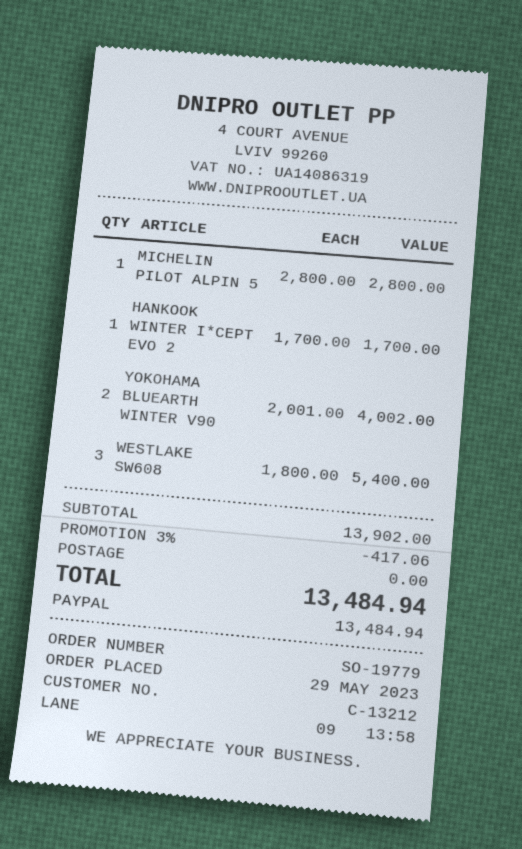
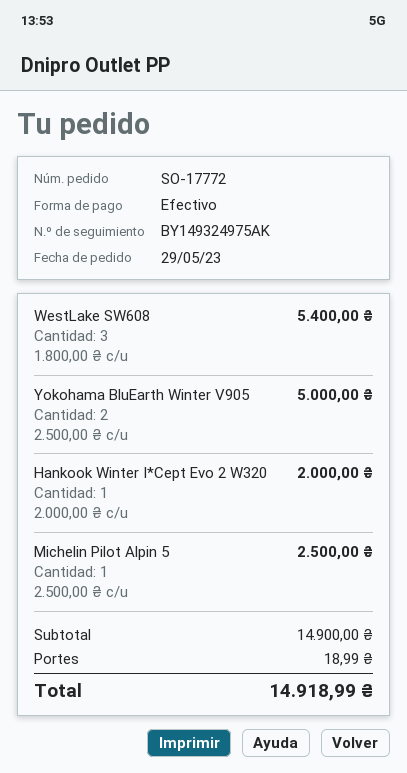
order number: SO-19779 -> SO-17772
payment method: PayPal -> cash
MICHELIN PILOT ALPIN 5: 1 x 2800.00 = 2800.00 -> 1 x 2500.00 = 2500.00
HANKOOK WINTER I*CEPT EVO 2: 1 x 1700.00 = 1700.00 -> 1 x 2000.00 = 2000.00
YOKOHAMA BLUEARTH WINTER V90: 2 x 2001.00 = 4002.00 -> 2 x 2500.00 = 5000.00
subtotal: 13902.00 -> 14900.00
discount: 3% = 417.06 -> none
shipping: 0.00 -> 18.99
total: 13484.94 -> 14918.99

